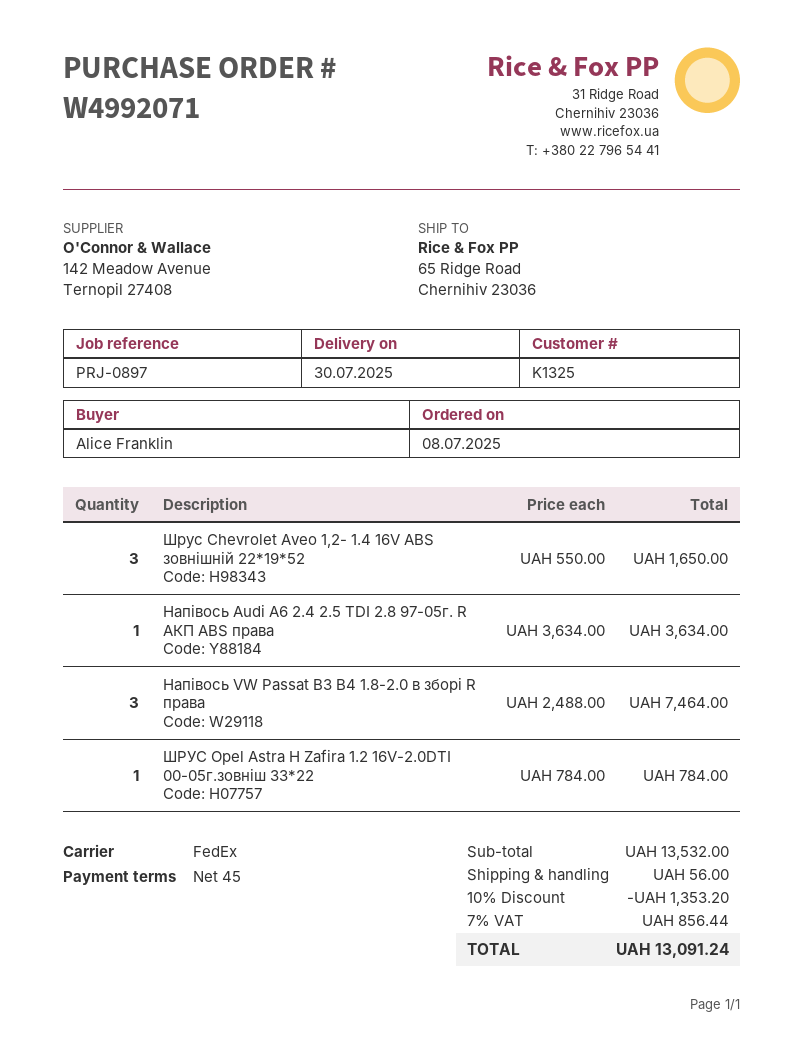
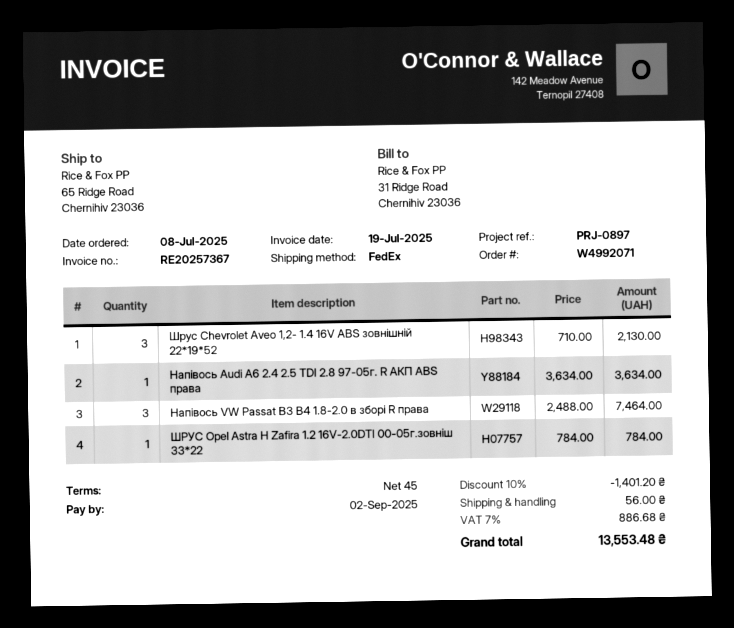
Шрус Chevrolet Aveo 1,2- 1.4 16V ABS зовнішній 22*19*52: 3 x 550.00 = 1650.00 -> 3 x 710.00 = 2130.00
discount: 10% = 1353.20 -> 10% = 1401.20
tax: 7% = 856.44 -> 7% = 886.68
total: 13091.24 -> 13553.48

